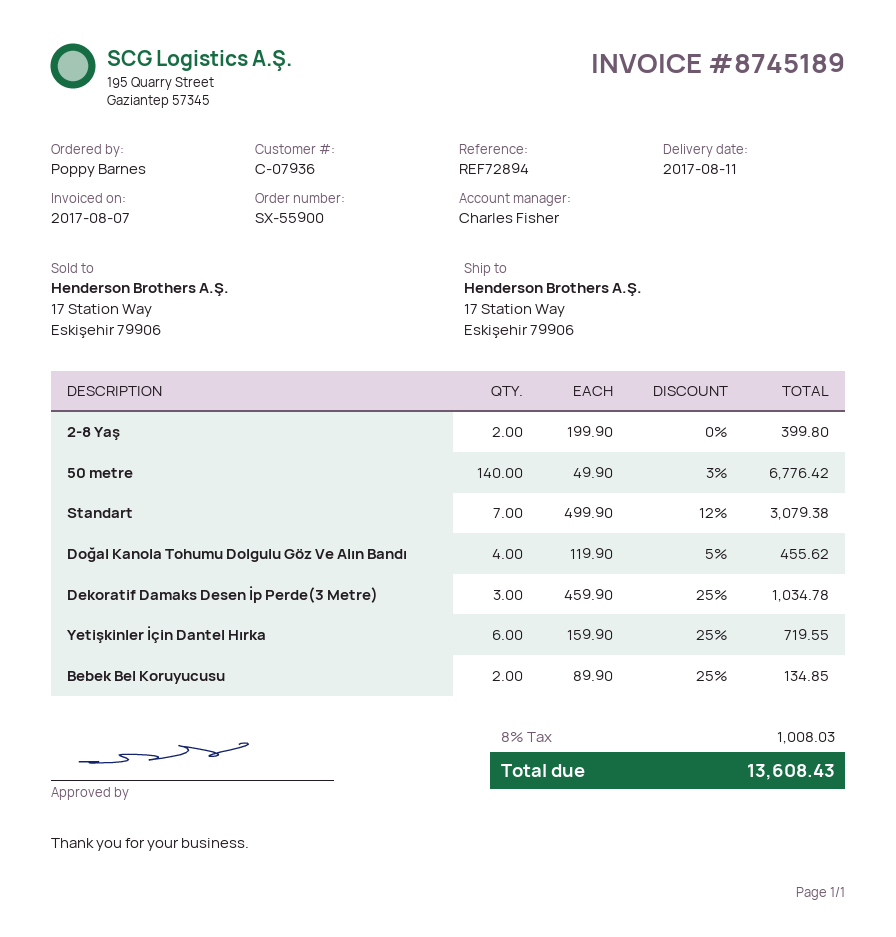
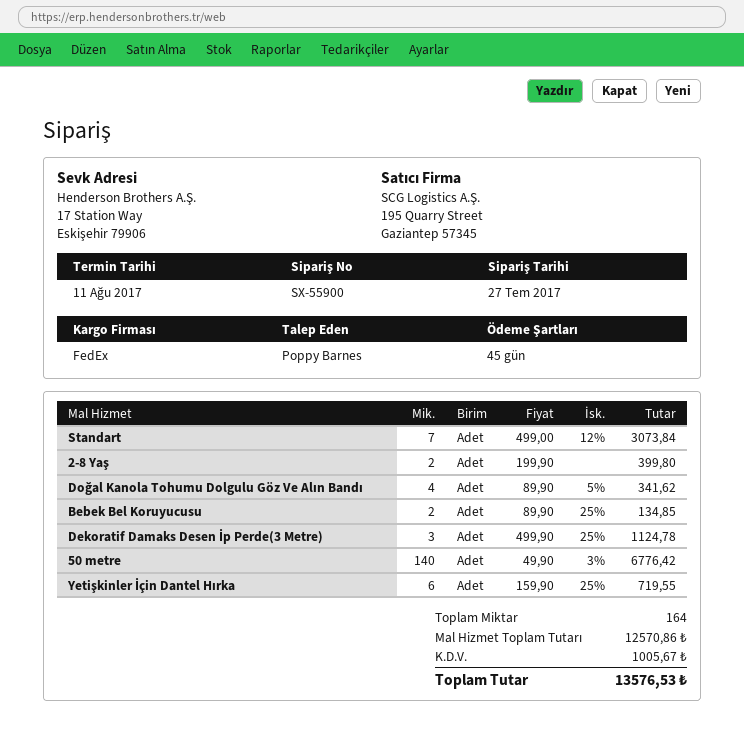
Standart: 7 x 499.90 - 12% = 3079.38 -> 7 x 499.00 - 12% = 3073.84
Doğal Kanola Tohumu Dolgulu Göz Ve Alın Bandı: 4 x 119.90 - 5% = 455.62 -> 4 x 89.90 - 5% = 341.62
Dekoratif Damaks Desen İp Perde(3 Metre): 3 x 459.90 - 25% = 1034.78 -> 3 x 499.90 - 25% = 1124.78
tax: 1008.03 -> 1005.67
total: 13608.43 -> 13576.53

